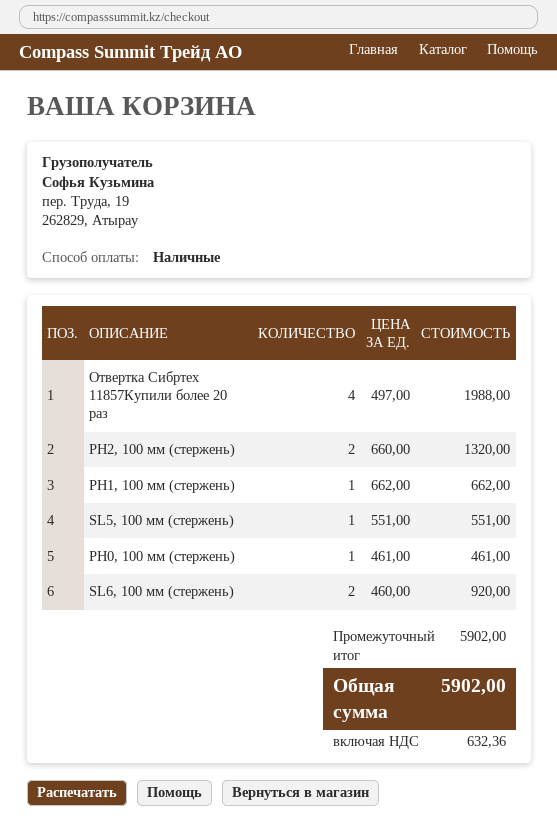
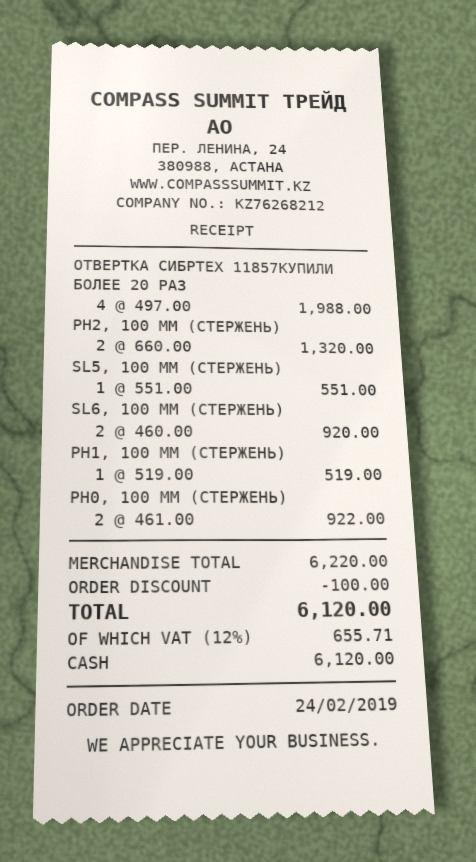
PH1, 100 мм (стержень): 1 x 662.00 = 662.00 -> 1 x 519.00 = 519.00
PH0, 100 мм (стержень): 1 x 461.00 = 461.00 -> 2 x 461.00 = 922.00
subtotal: 5902.00 -> 6220.00
discount: none -> 100.00
tax: 632.36 -> 655.71
total: 5902.00 -> 6120.00

